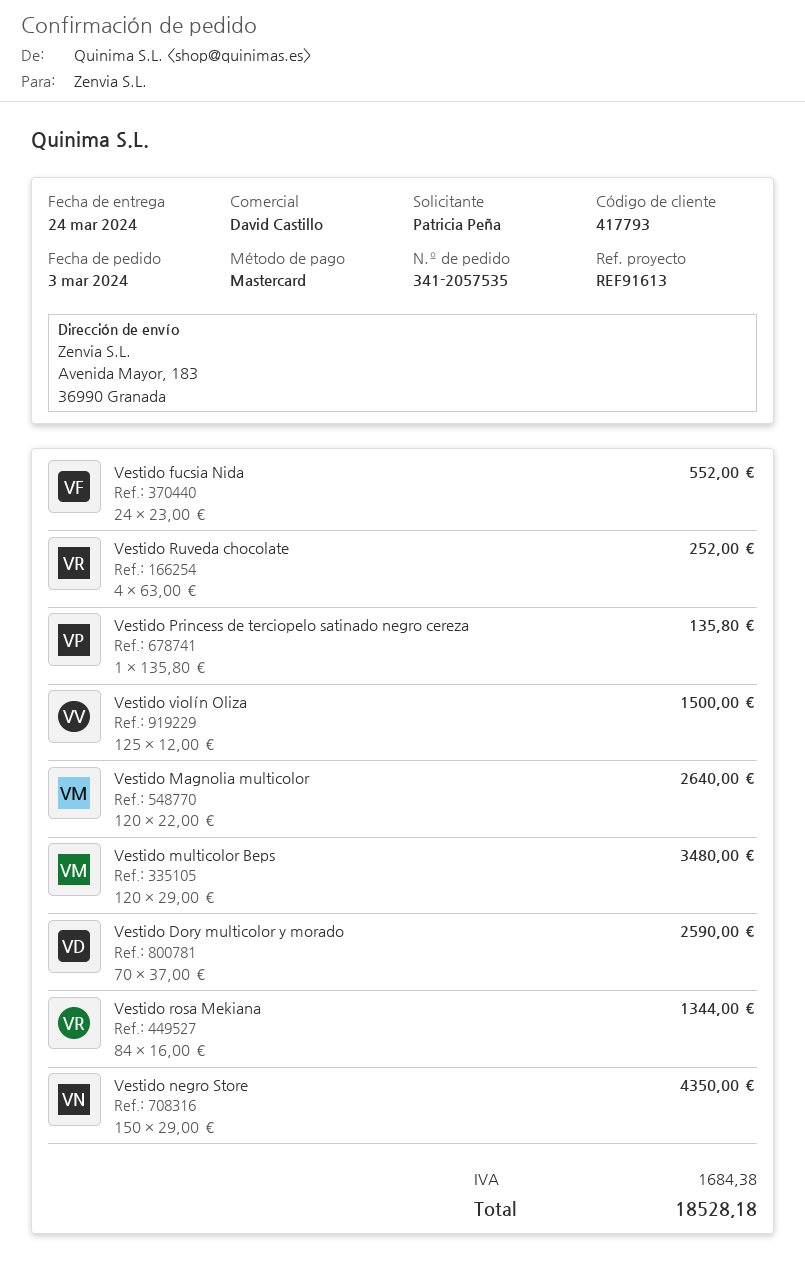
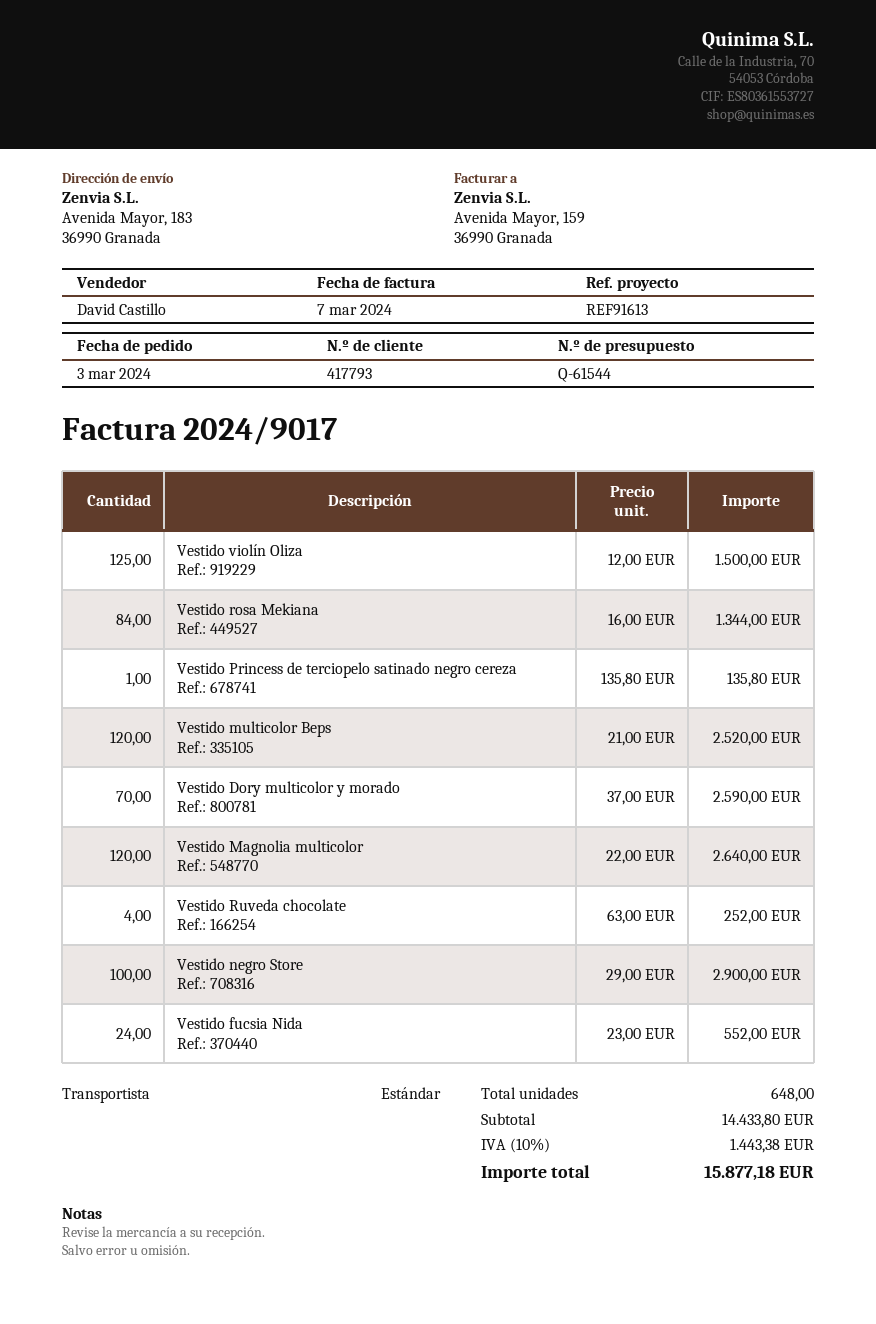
Vestido multicolor Beps: 120 x 29.00 = 3480.00 -> 120 x 21.00 = 2520.00
Vestido negro Store: 150 x 29.00 = 4350.00 -> 100 x 29.00 = 2900.00
tax: 1684.38 -> 1443.38
total: 18528.18 -> 15877.18

